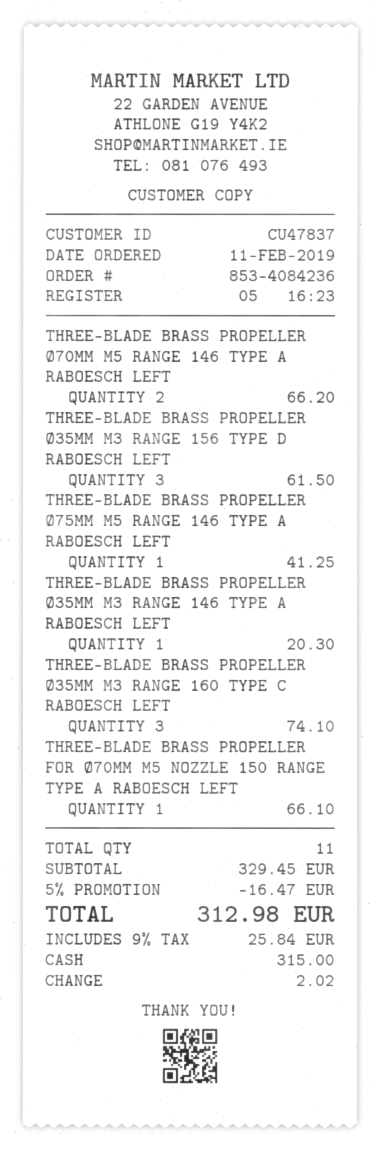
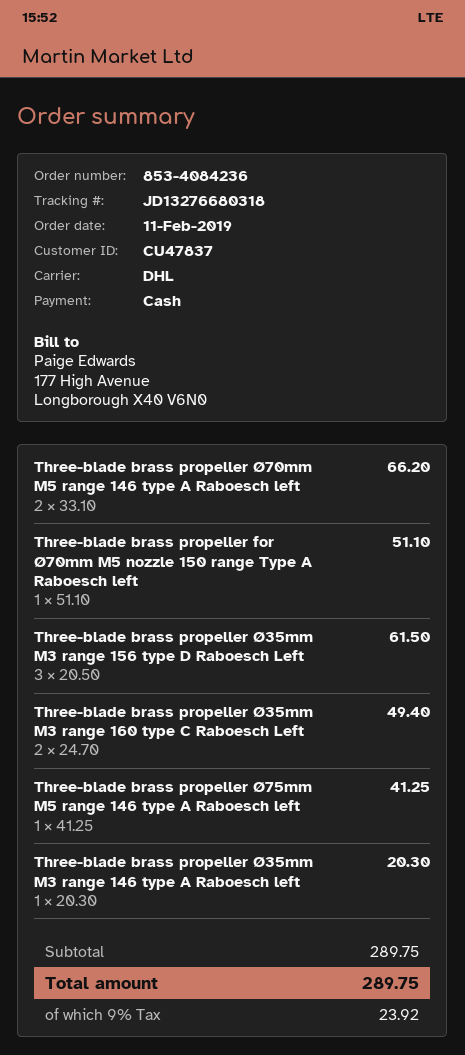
THREE-BLADE BRASS PROPELLER Ø35MM M3 RANGE 160 TYPE C RABOESCH LEFT: 3 for 74.10 -> 2 for 49.40
THREE-BLADE BRASS PROPELLER FOR Ø70MM M5 NOZZLE 150 RANGE TYPE A RABOESCH LEFT: 1 for 66.10 -> 1 for 51.10
subtotal: 329.45 -> 289.75
discount: 5% = 16.47 -> none
tax: 9% = 25.84 -> 9% = 23.92
total: 312.98 -> 289.75

